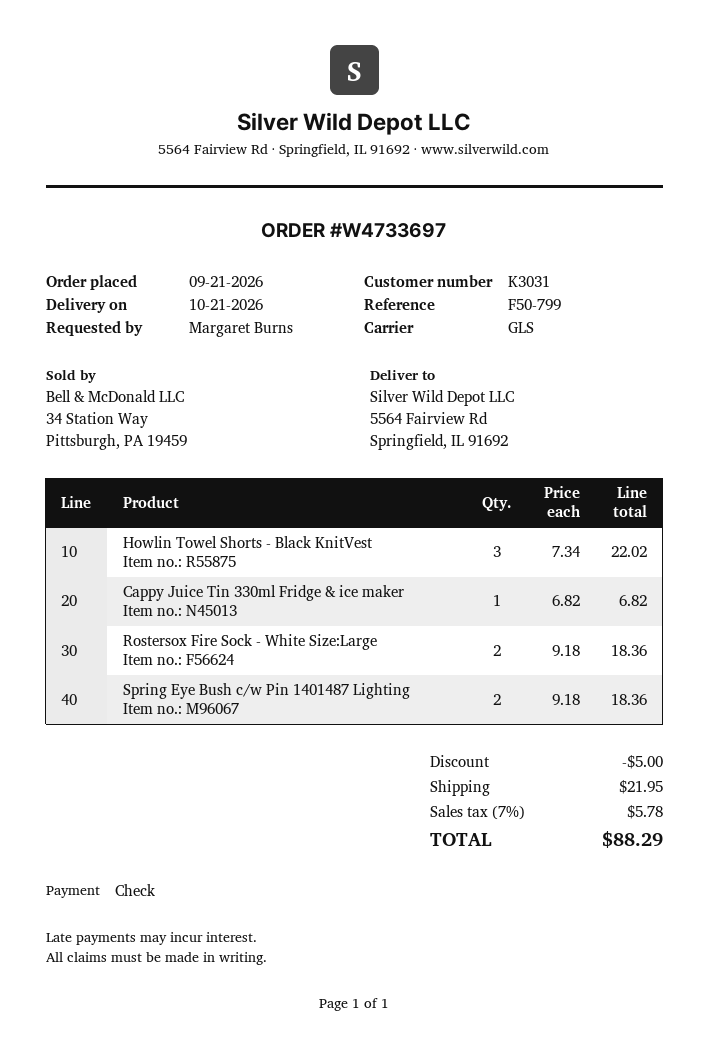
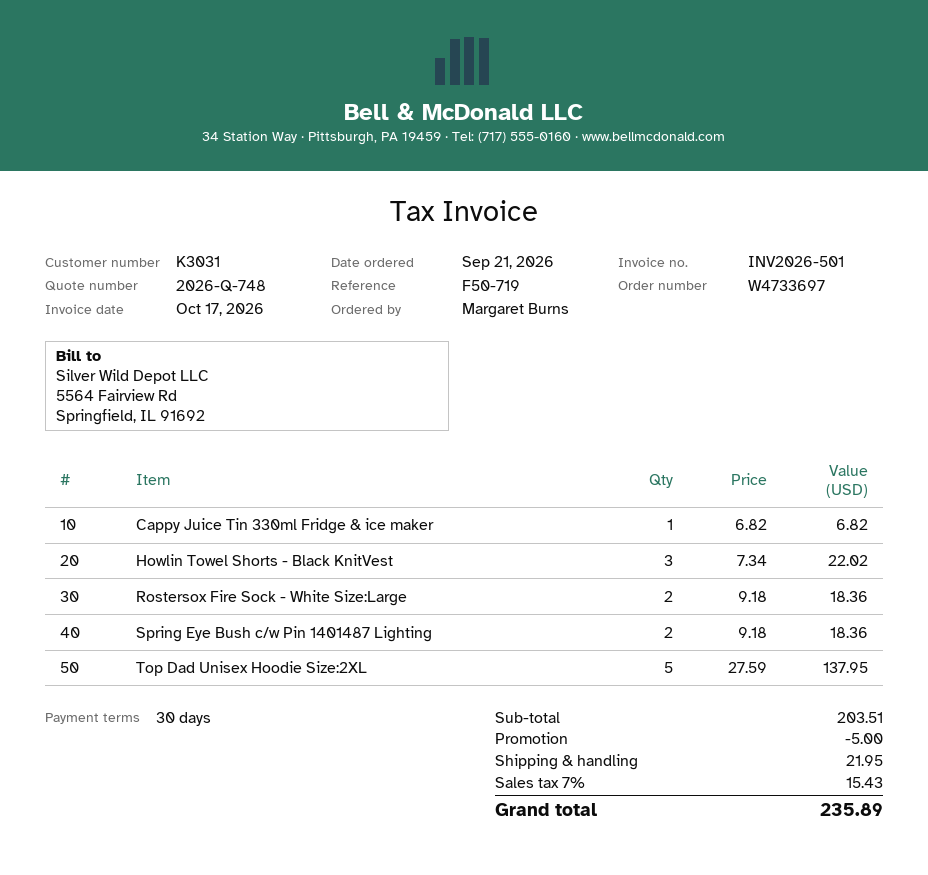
reference: F50-799 -> F50-719
Top Dad Unisex Hoodie Size:2XL: none -> 5 x 27.59 = 137.95
tax: 7% = 5.78 -> 7% = 15.43
total: 88.29 -> 235.89

